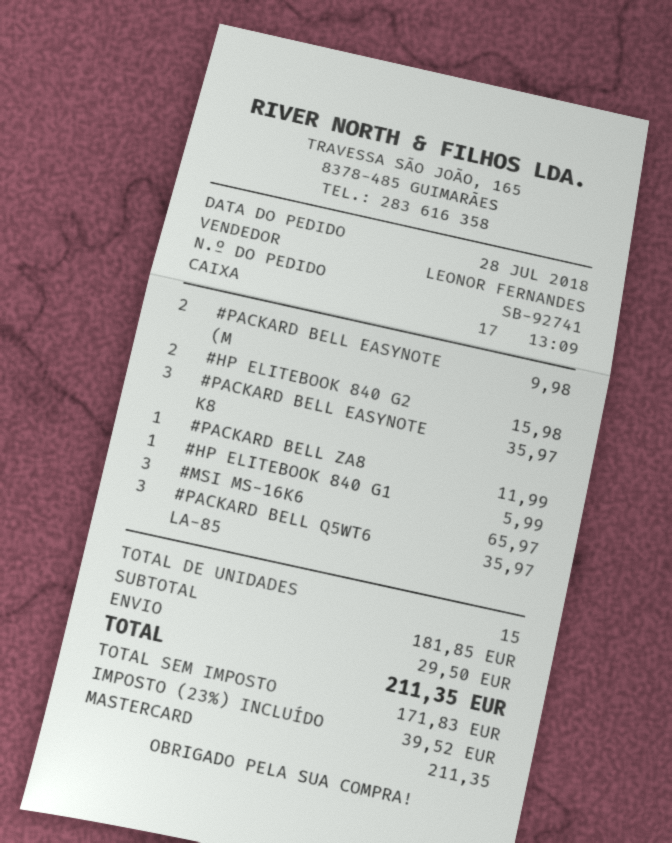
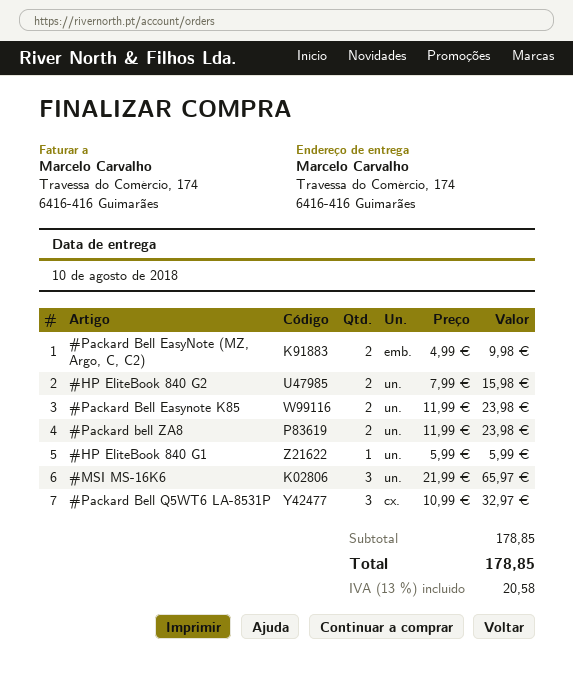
#PACKARD BELL EASYNOTE K8: 3 for 35.97 -> 2 for 23.98
#PACKARD BELL ZA8: 1 for 11.99 -> 2 for 23.98
#PACKARD BELL Q5WT6 LA-85: 3 for 35.97 -> 3 for 32.97
subtotal: 181.85 -> 178.85
shipping: 29.50 -> none
tax: 23% = 39.52 -> 13% = 20.58
total: 211.35 -> 178.85

